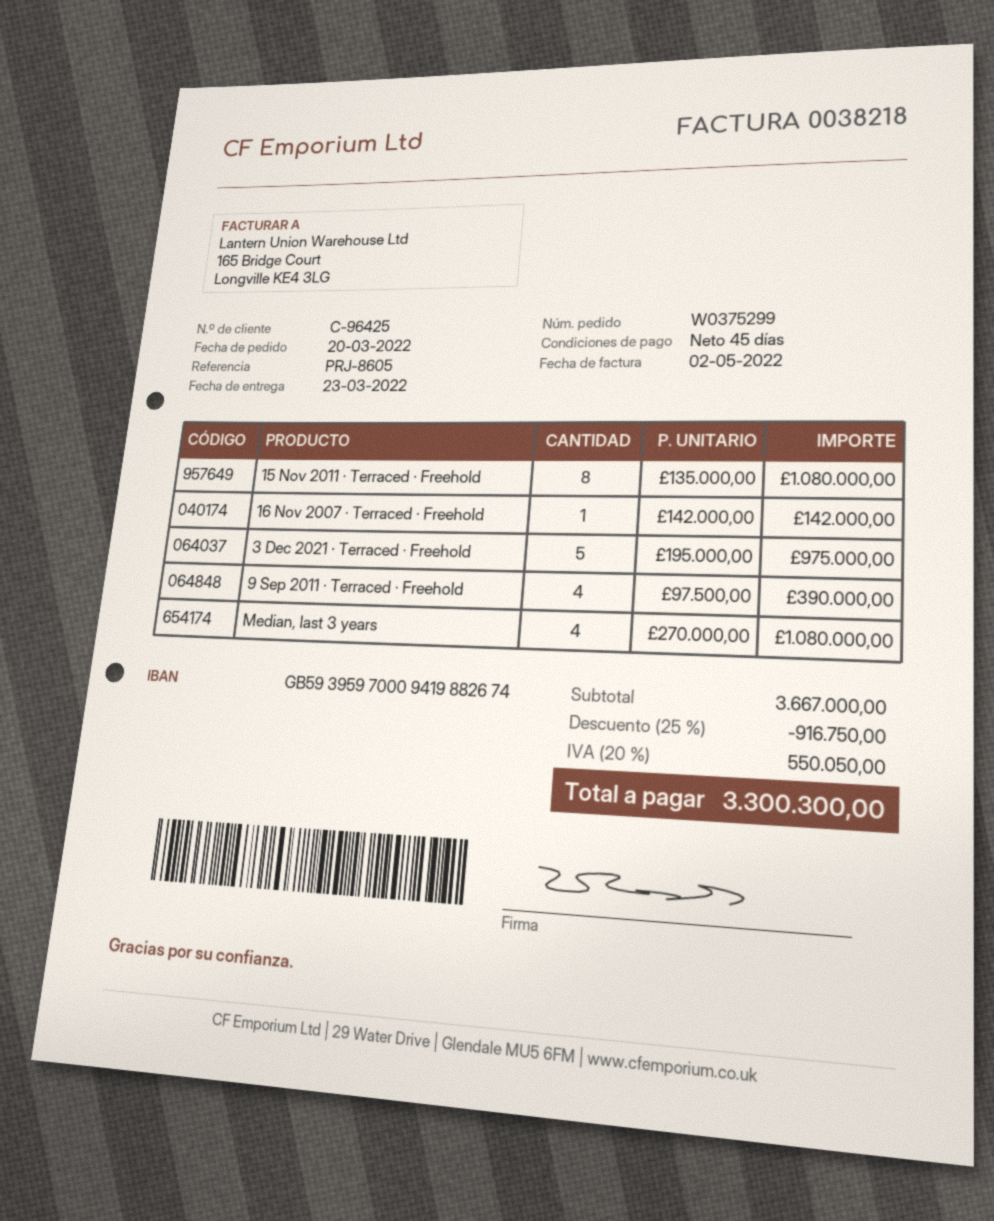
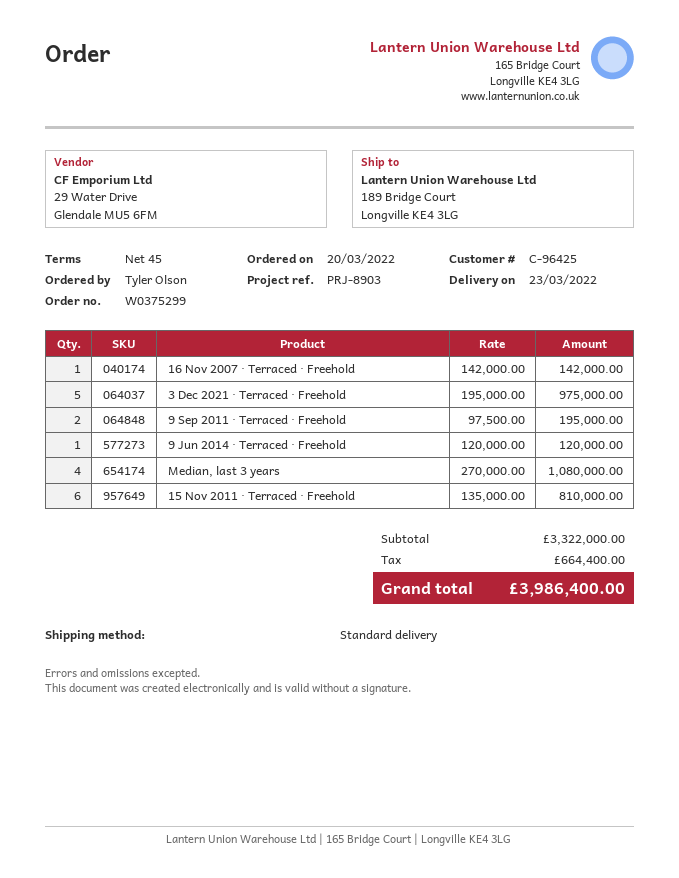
reference: PRJ-8605 -> PRJ-8903
15 Nov 2011 · Terraced · Freehold: 8 x 135000.00 = 1080000.00 -> 6 x 135000.00 = 810000.00
9 Sep 2011 · Terraced · Freehold: 4 x 97500.00 = 390000.00 -> 2 x 97500.00 = 195000.00
9 Jun 2014 · Terraced · Freehold: none -> 1 x 120000.00 = 120000.00
subtotal: 3667000.00 -> 3322000.00
discount: 25% = 916750.00 -> none
tax: 550050.00 -> 664400.00
total: 3300300.00 -> 3986400.00

